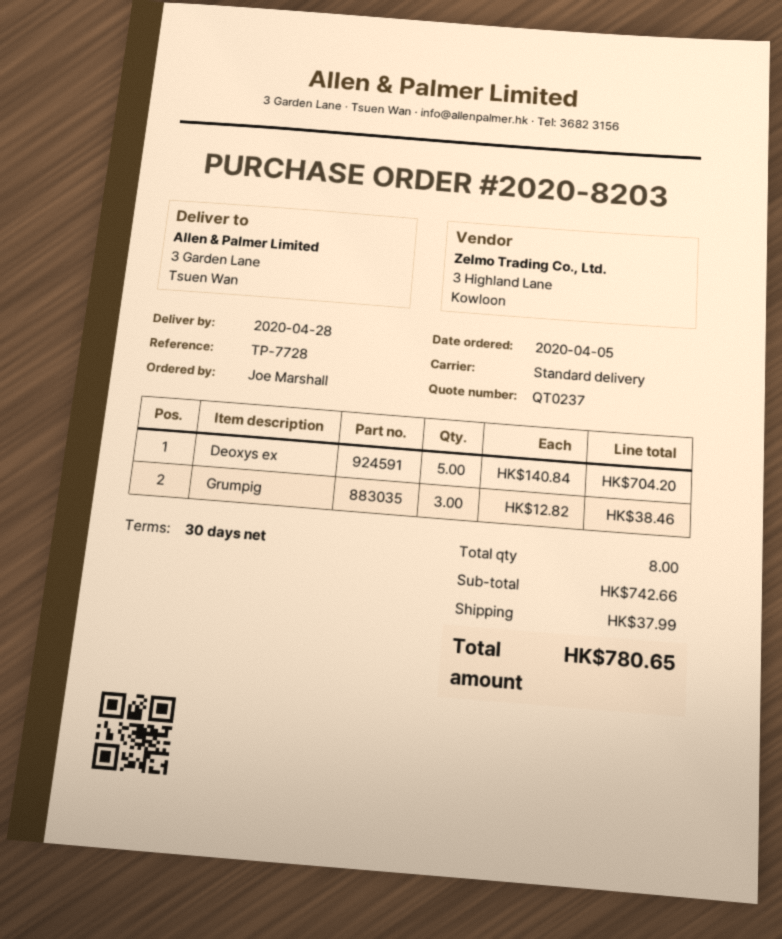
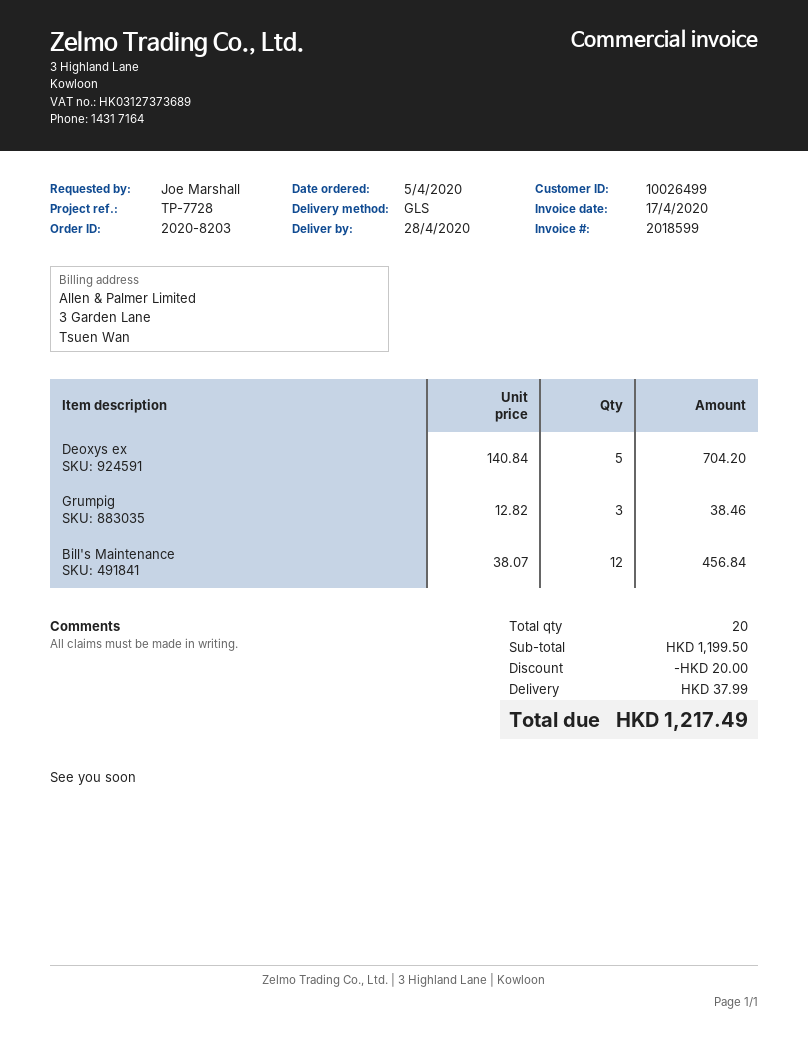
shipping method: standard -> GLS
Bill's Maintenance: none -> 12 x 38.07 = 456.84
total quantity: 8 -> 20
subtotal: 742.66 -> 1199.50
discount: none -> 20.00
total: 780.65 -> 1217.49

